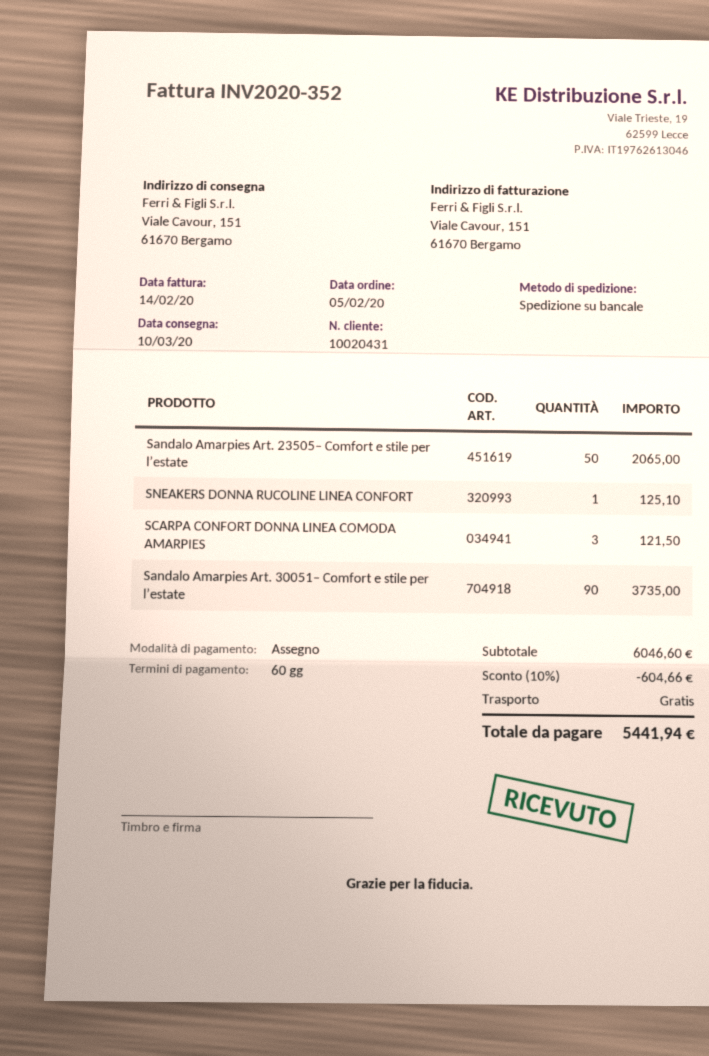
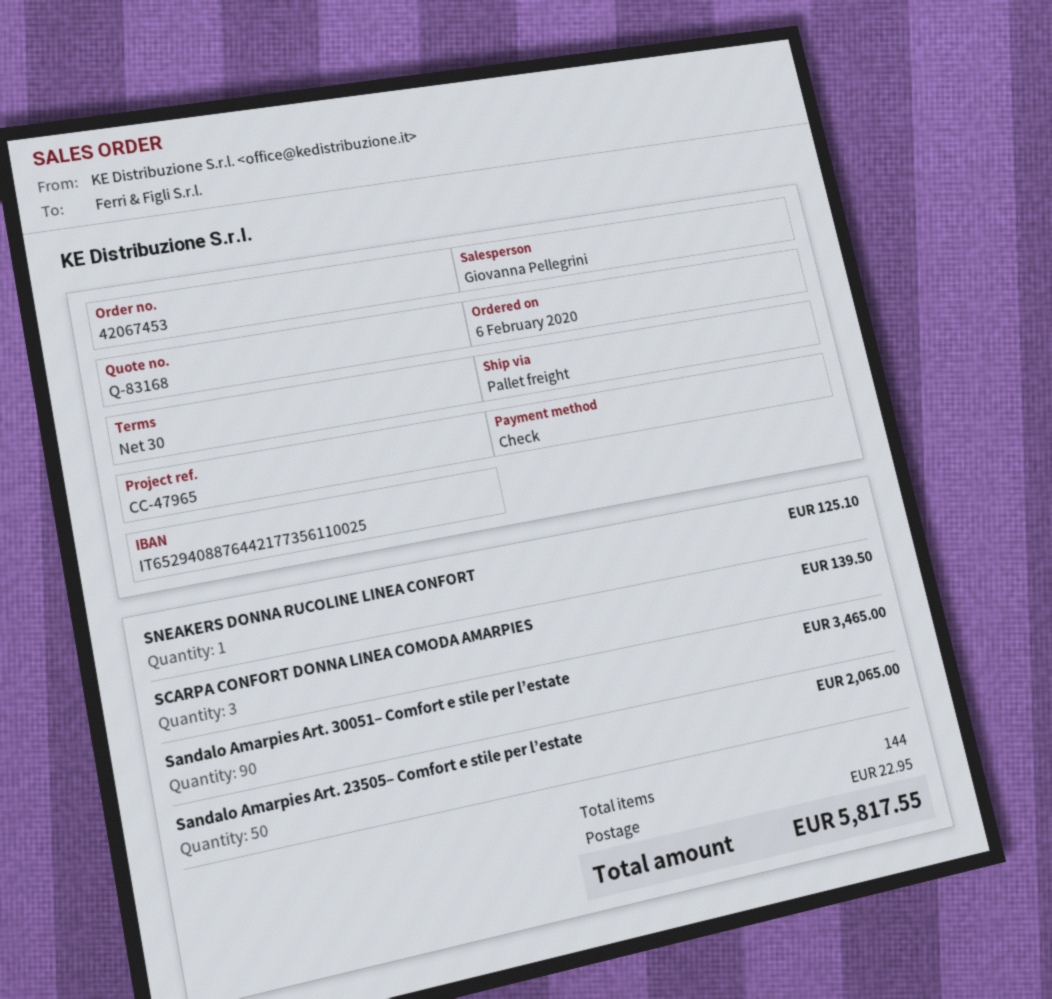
order date: 2020-02-05 -> 2020-02-06
payment terms: 60 days -> 30 days
SCARPA CONFORT DONNA LINEA COMODA AMARPIES: 3 for 121.50 -> 3 for 139.50
Sandalo Amarpies Art. 30051– Comfort e stile per l’estate: 90 for 3735.00 -> 90 for 3465.00
discount: 10% = 604.66 -> none
shipping: 0.00 -> 22.95
total: 5441.94 -> 5817.55

